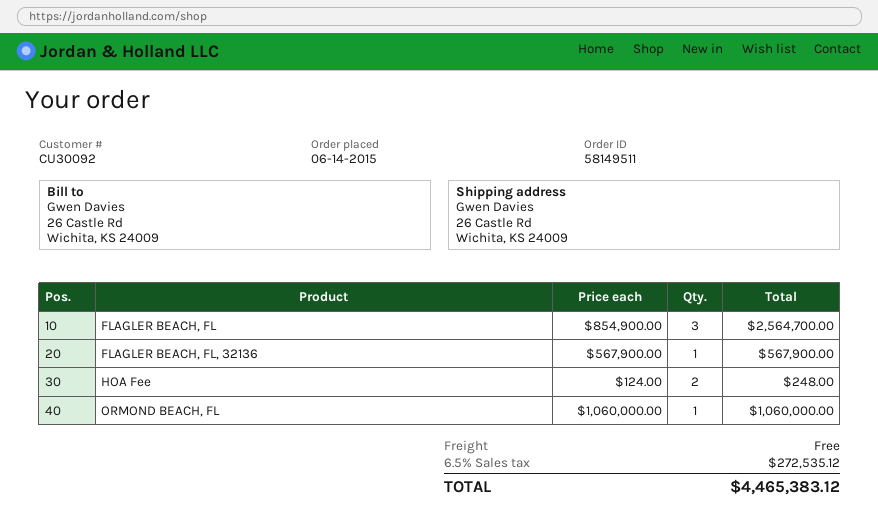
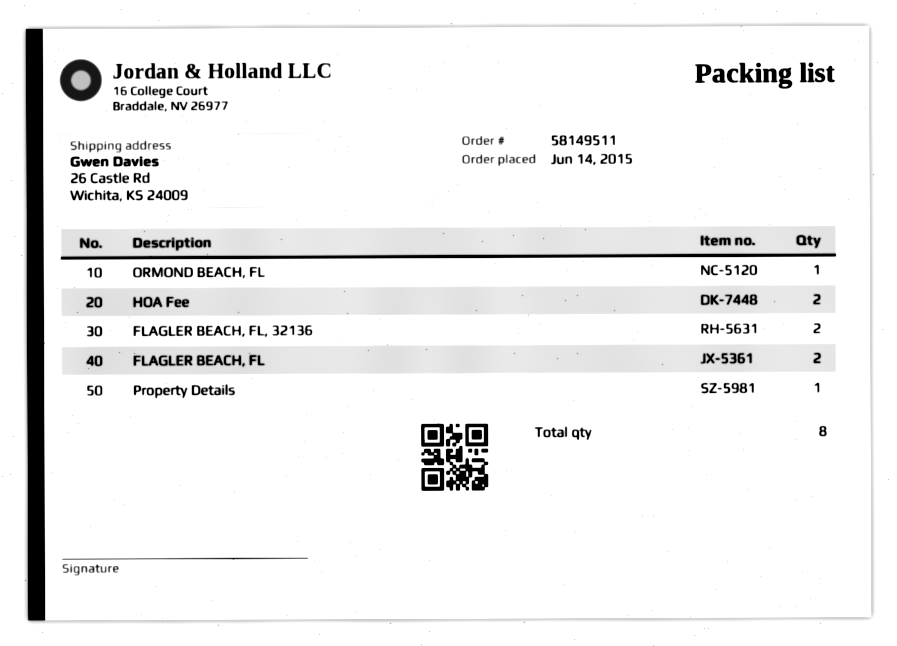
FLAGLER BEACH, FL: 3 -> 2
FLAGLER BEACH, FL, 32136: 1 -> 2
Property Details: none -> 1

